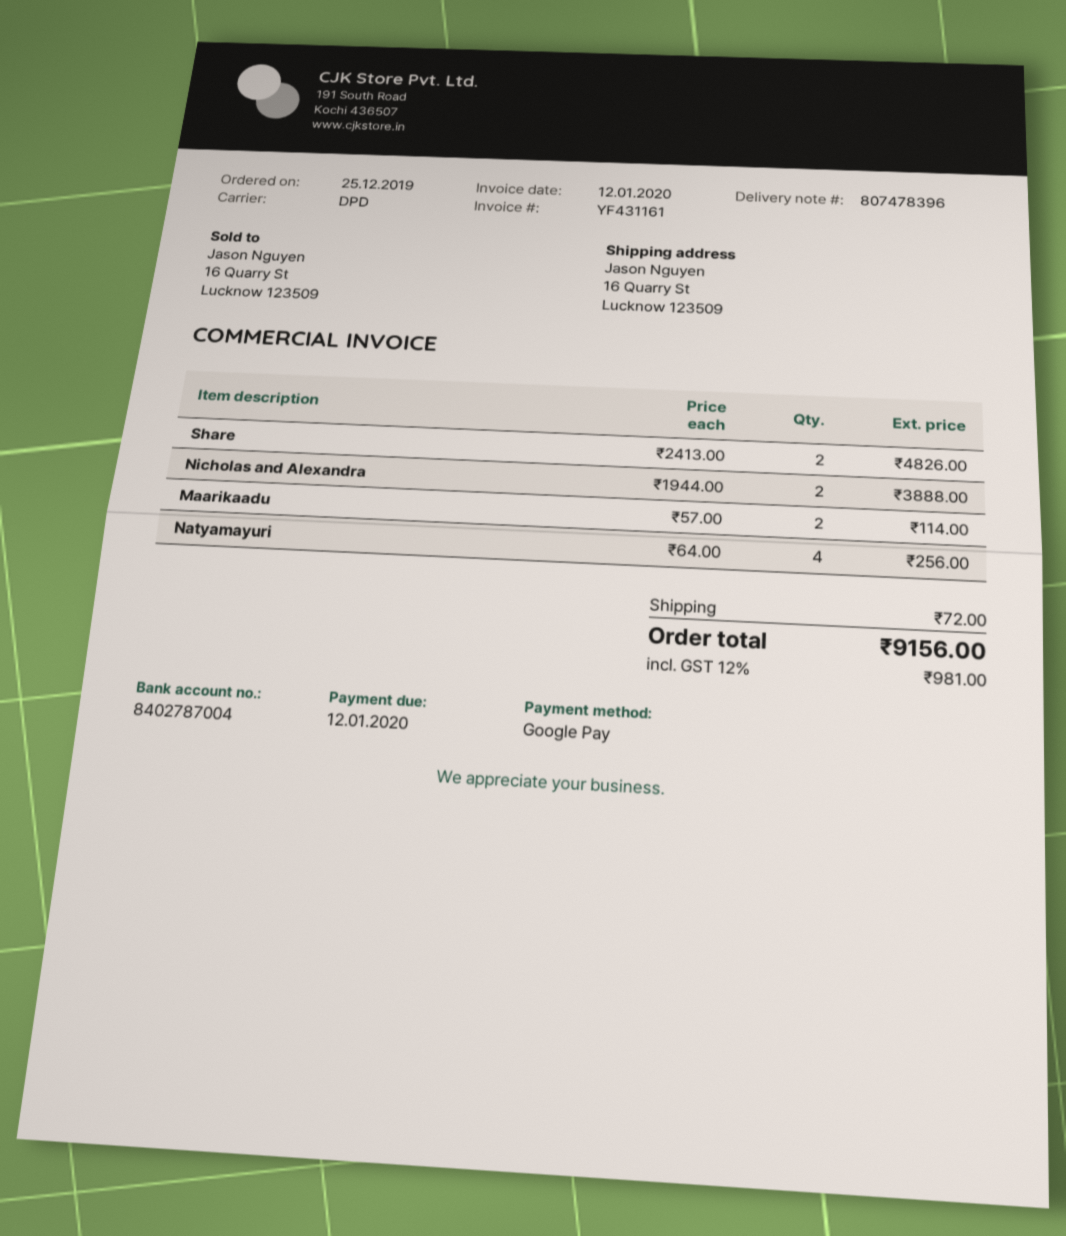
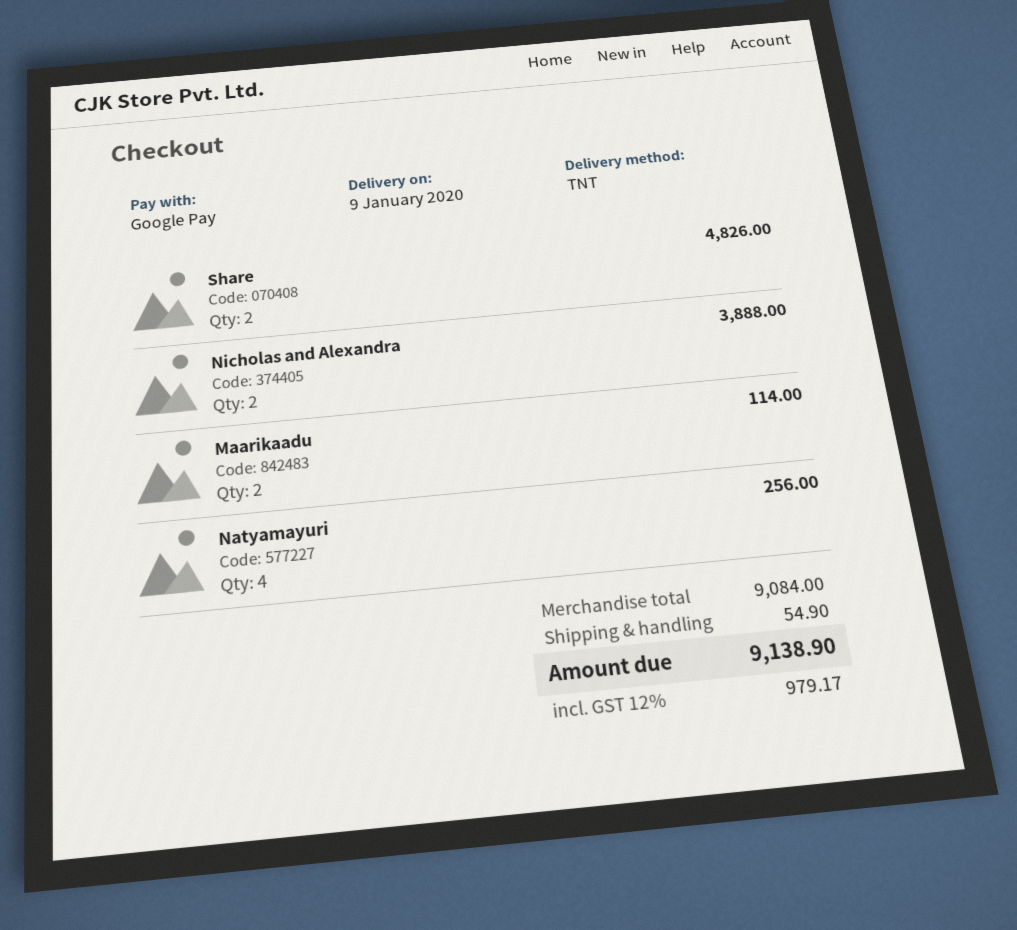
shipping method: DPD -> TNT
shipping: 72.00 -> 54.90
tax: 12% = 981.00 -> 12% = 979.17
total: 9156.00 -> 9138.90

